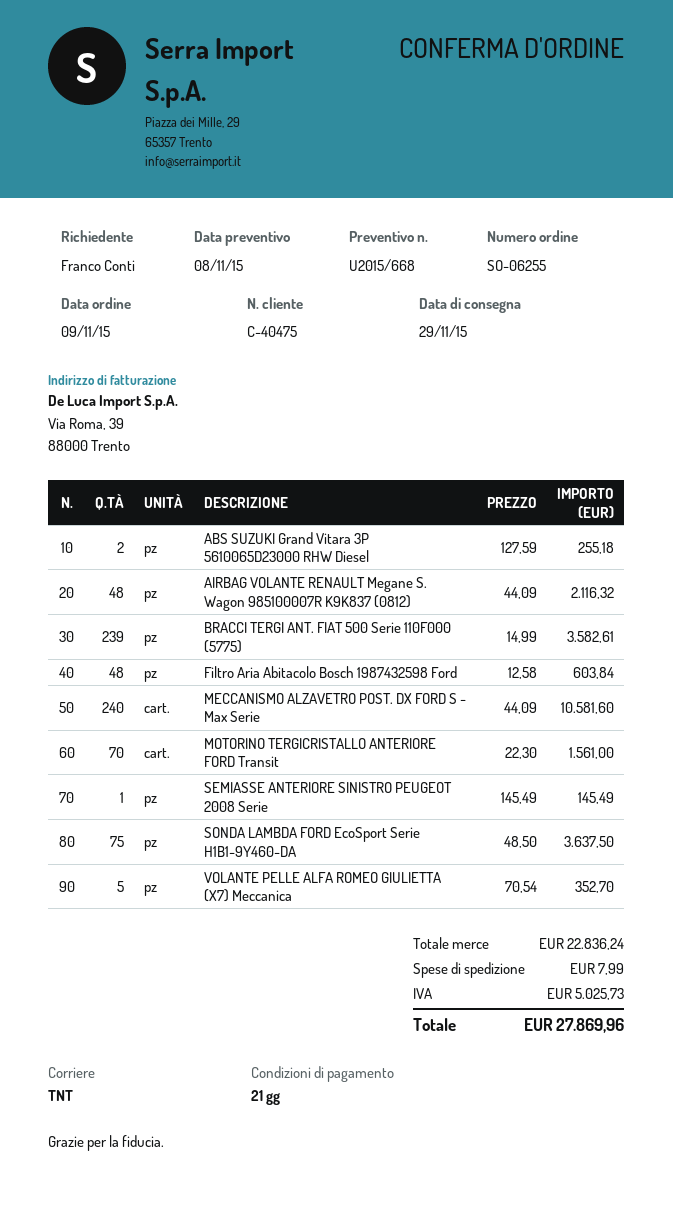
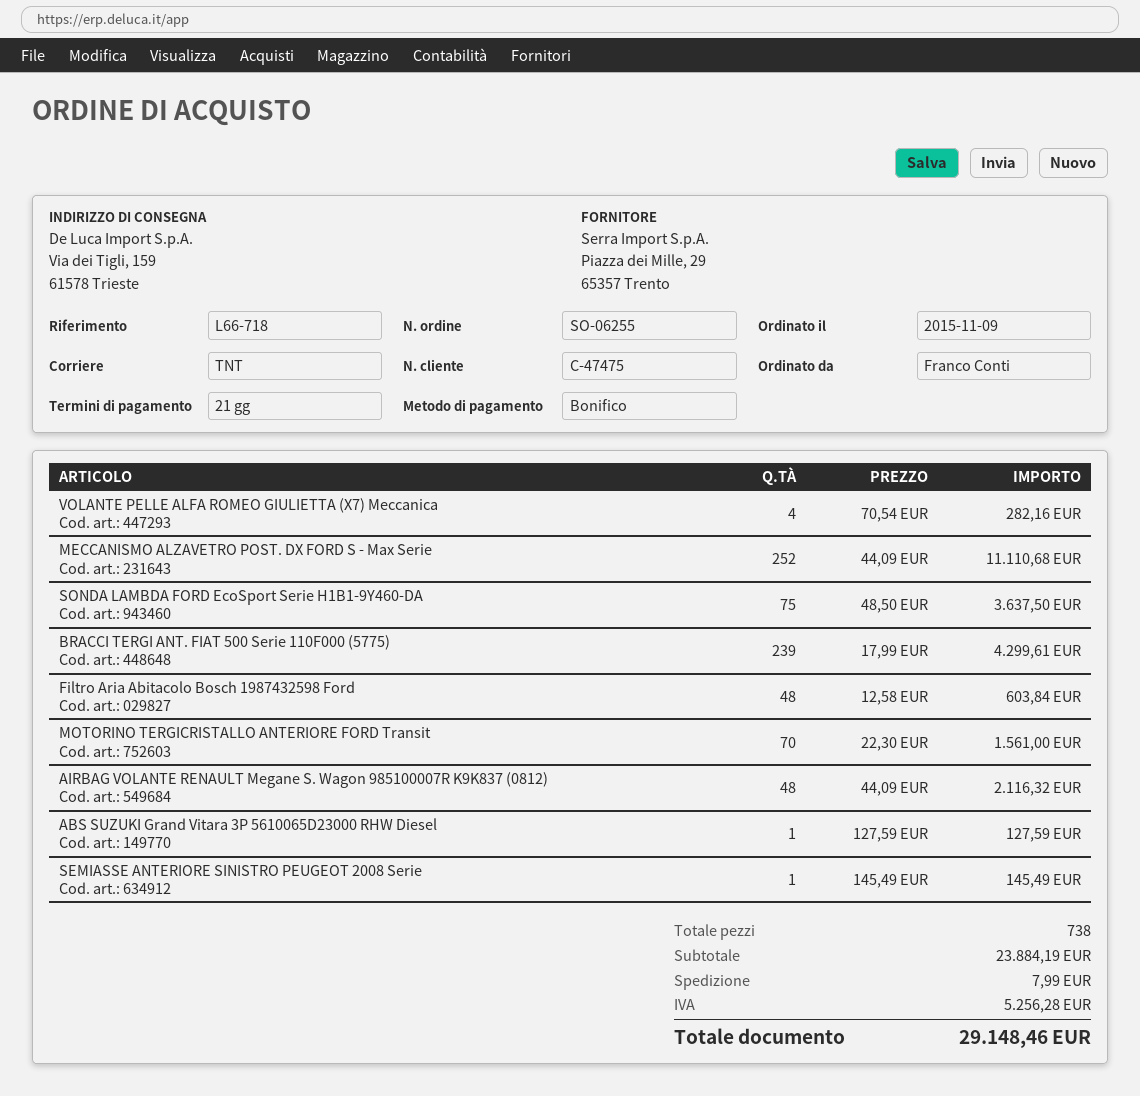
customer number: C-40475 -> C-47475
ABS SUZUKI Grand Vitara 3P 5610065D23000 RHW Diesel: 2 x 127.59 = 255.18 -> 1 x 127.59 = 127.59
BRACCI TERGI ANT. FIAT 500 Serie 110F000 (5775): 239 x 14.99 = 3582.61 -> 239 x 17.99 = 4299.61
MECCANISMO ALZAVETRO POST. DX FORD S - Max Serie: 240 x 44.09 = 10581.60 -> 252 x 44.09 = 11110.68
VOLANTE PELLE ALFA ROMEO GIULIETTA (X7) Meccanica: 5 x 70.54 = 352.70 -> 4 x 70.54 = 282.16
subtotal: 22836.24 -> 23884.19
tax: 5025.73 -> 5256.28
total: 27869.96 -> 29148.46

